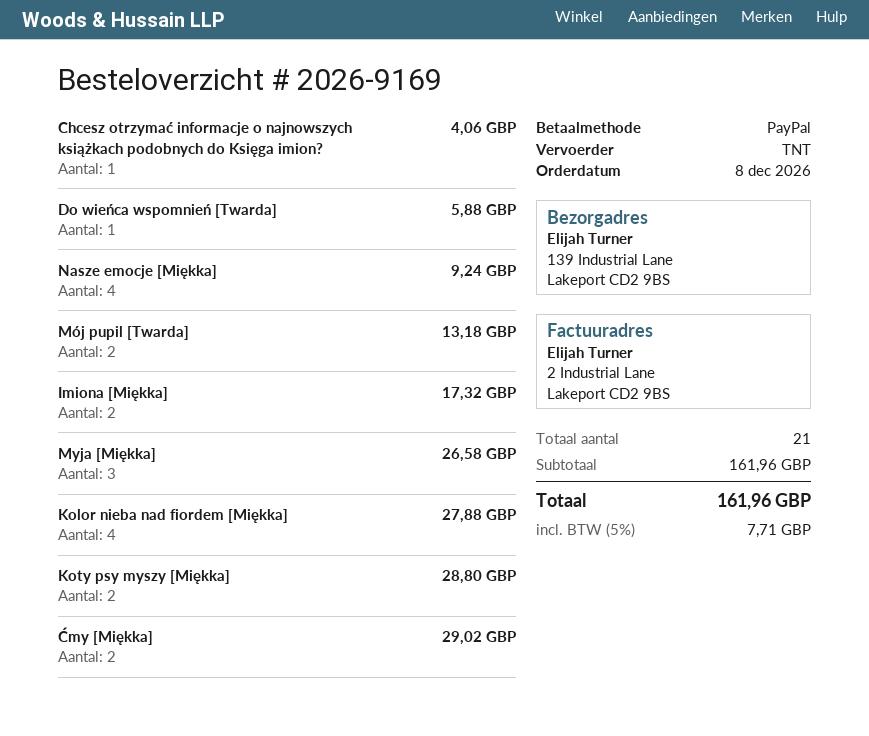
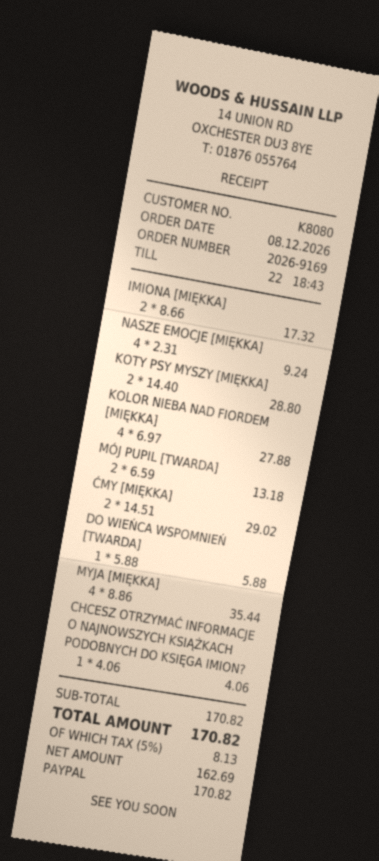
Myja [Miękka]: 3 for 26.58 -> 4 for 35.44
subtotal: 161.96 -> 170.82
tax: 5% = 7.71 -> 5% = 8.13
total: 161.96 -> 170.82

